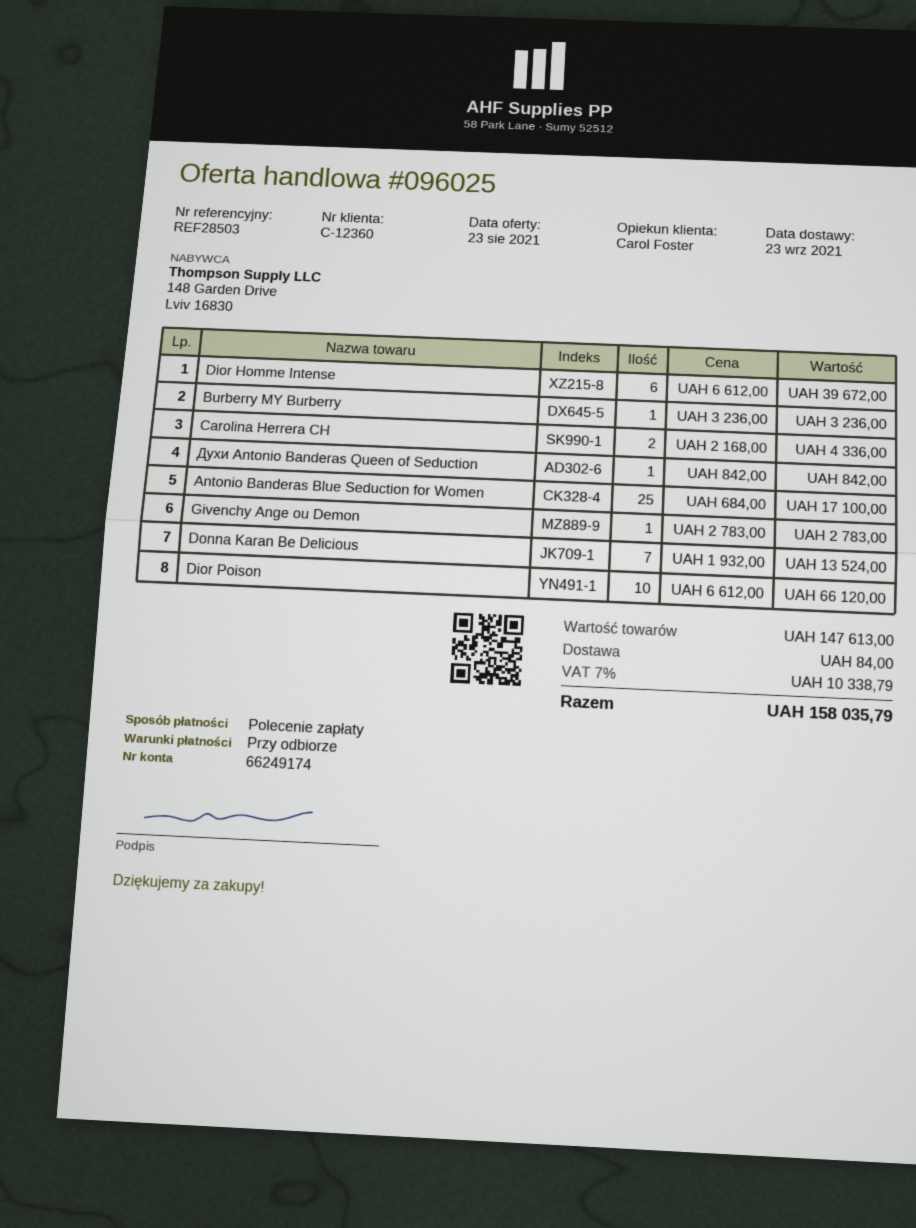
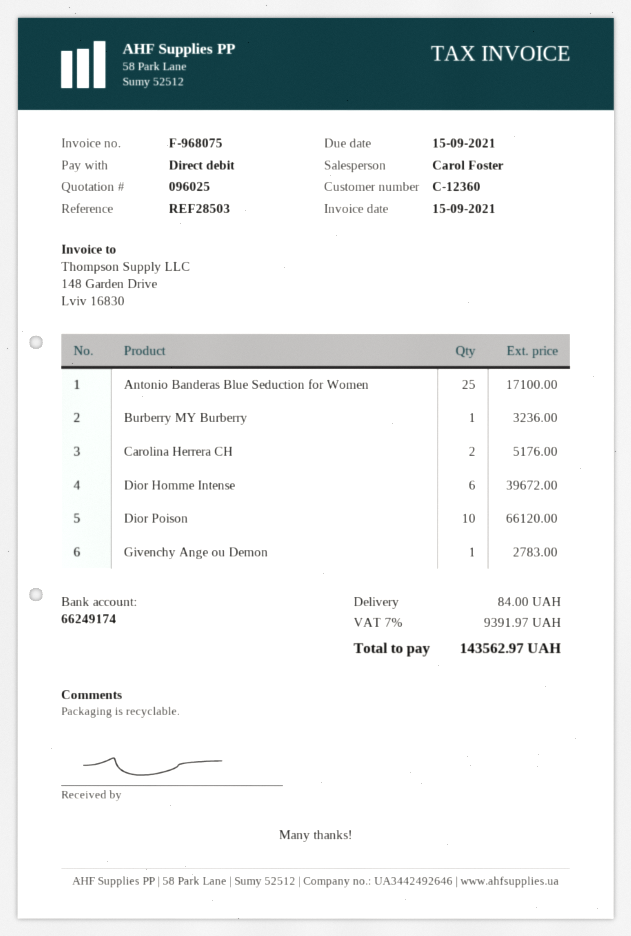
Carolina Herrera CH: 2 for 4336.00 -> 2 for 5176.00
Духи Antonio Banderas Queen of Seduction: 1 for 842.00 -> none
Donna Karan Be Delicious: 7 for 13524.00 -> none
tax: 7% = 10338.79 -> 7% = 9391.97
total: 158035.79 -> 143562.97

